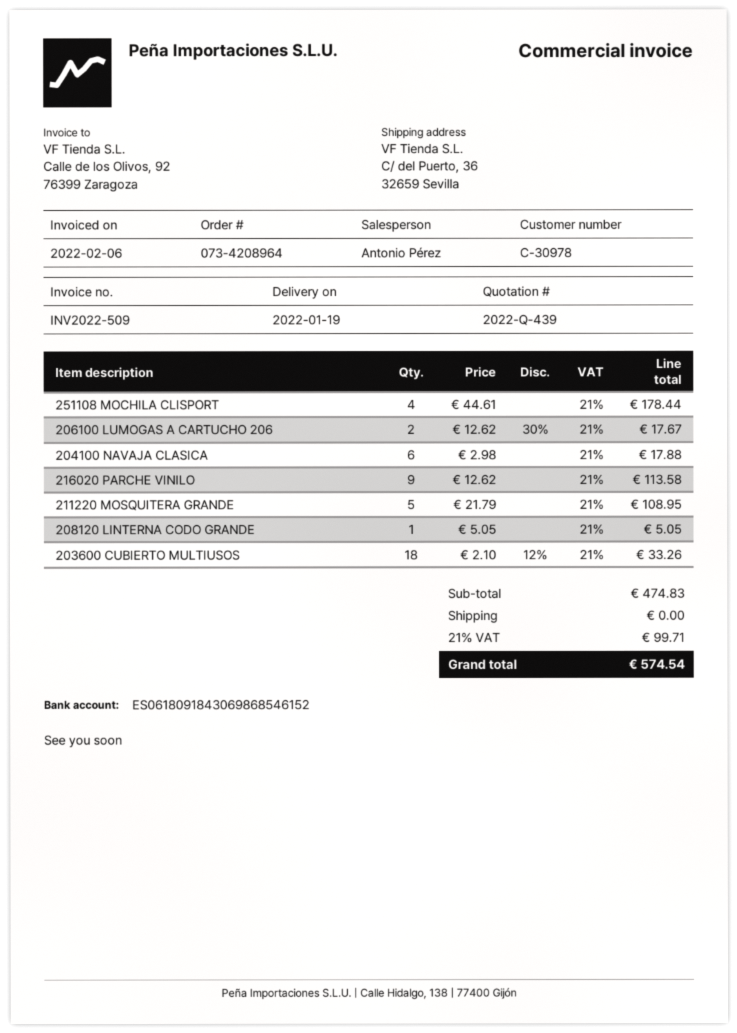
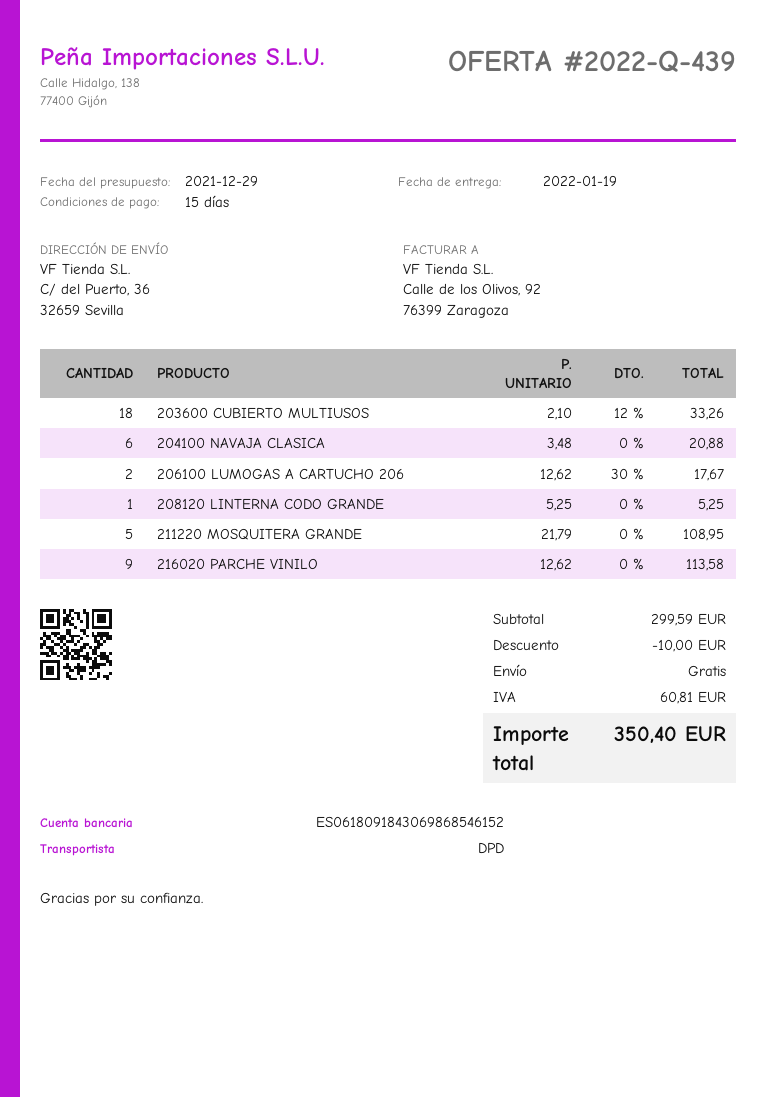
251108 MOCHILA CLISPORT: 4 x 44.61 = 178.44 -> none
204100 NAVAJA CLASICA: 6 x 2.98 = 17.88 -> 6 x 3.48 = 20.88
208120 LINTERNA CODO GRANDE: 1 x 5.05 = 5.05 -> 1 x 5.25 = 5.25
subtotal: 474.83 -> 299.59
discount: none -> 10.00
tax: 99.71 -> 60.81
total: 574.54 -> 350.40

